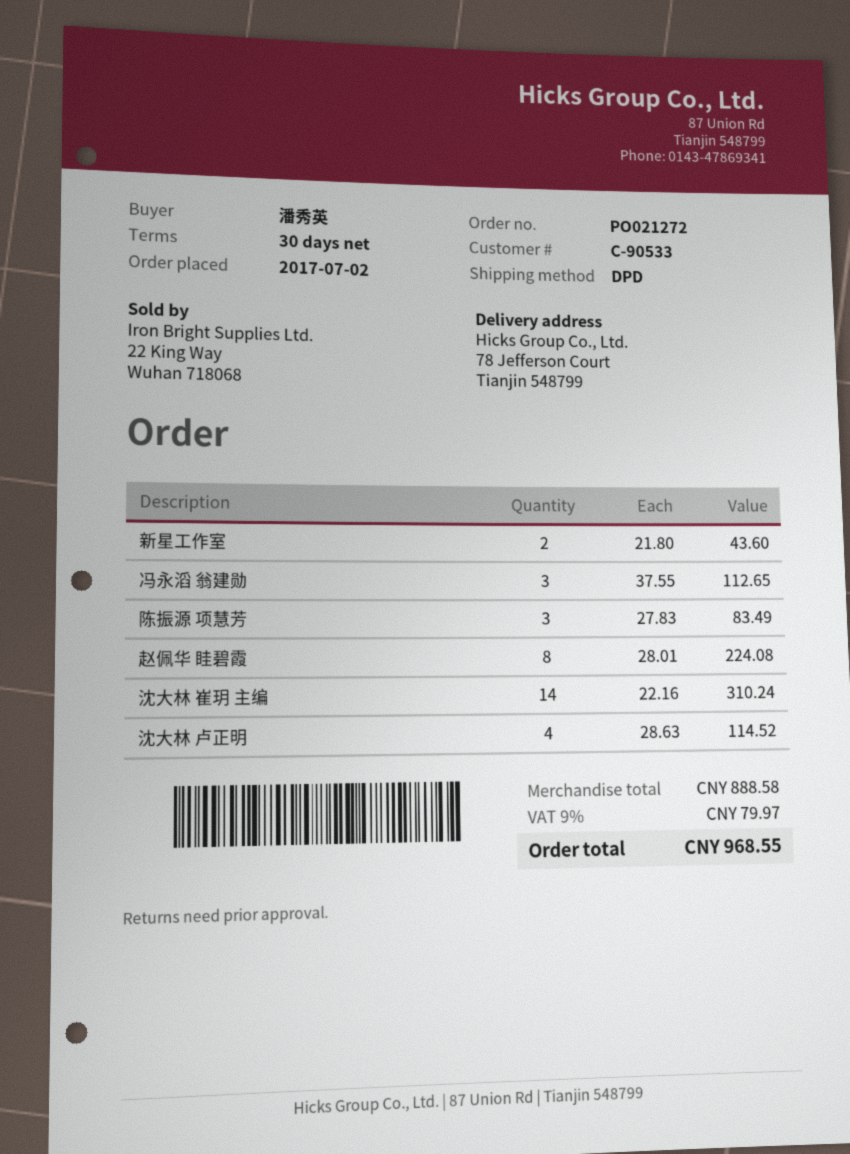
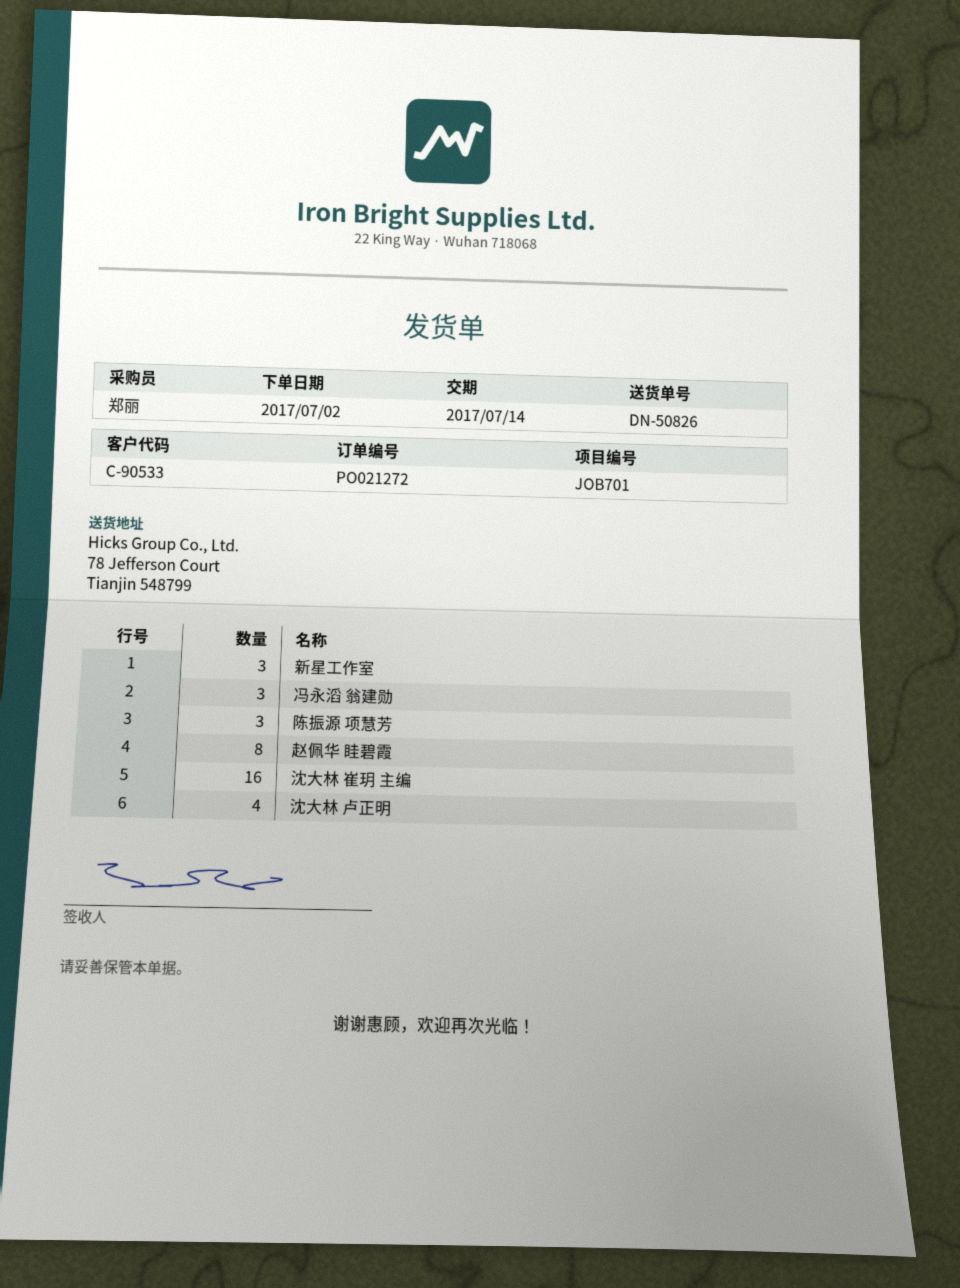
ordered by: 潘秀英 -> 郑丽
新星工作室: 2 -> 3
沈大林 崔玥 主编: 14 -> 16

